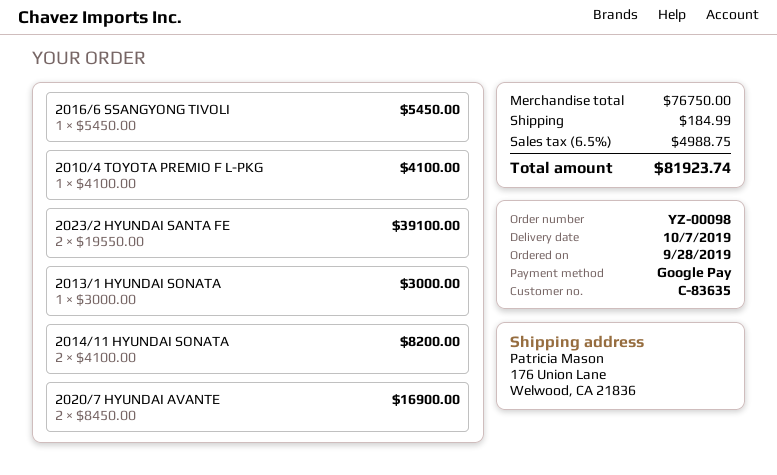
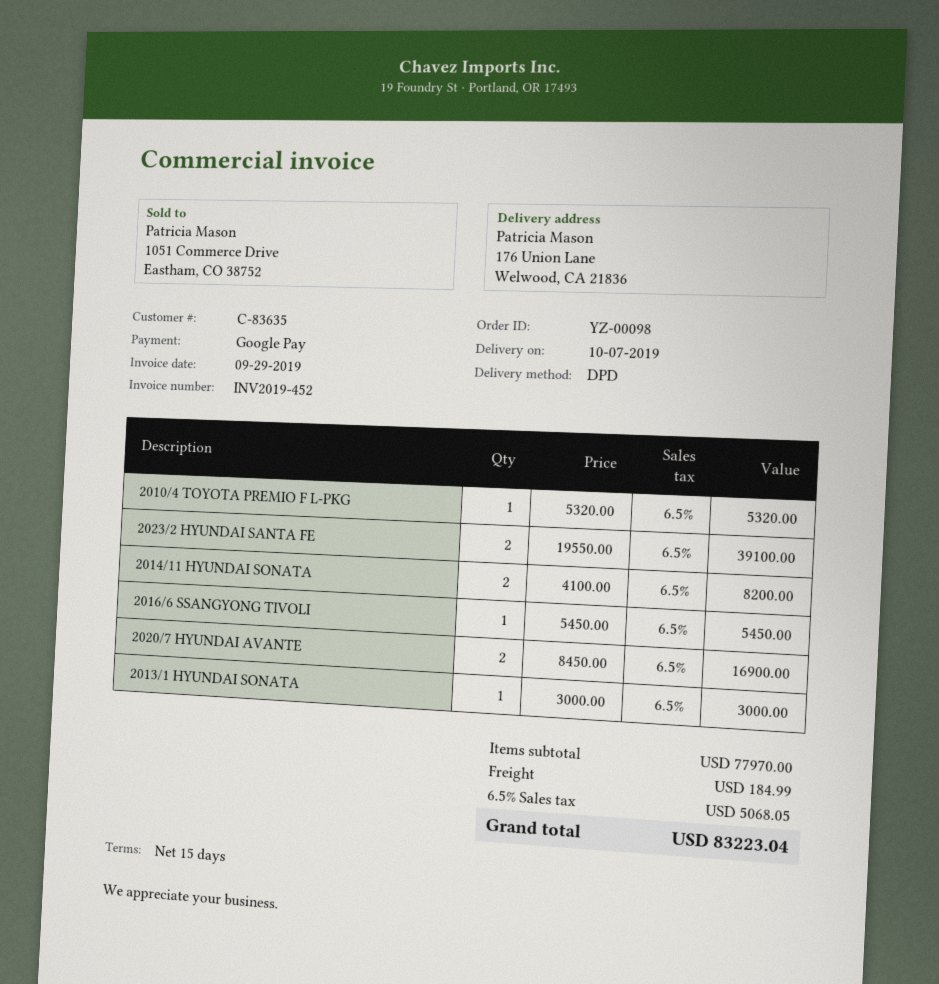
2010/4 TOYOTA PREMIO F L-PKG: 1 x 4100.00 = 4100.00 -> 1 x 5320.00 = 5320.00
subtotal: 76750.00 -> 77970.00
tax: 6.5% = 4988.75 -> 6.5% = 5068.05
total: 81923.74 -> 83223.04

